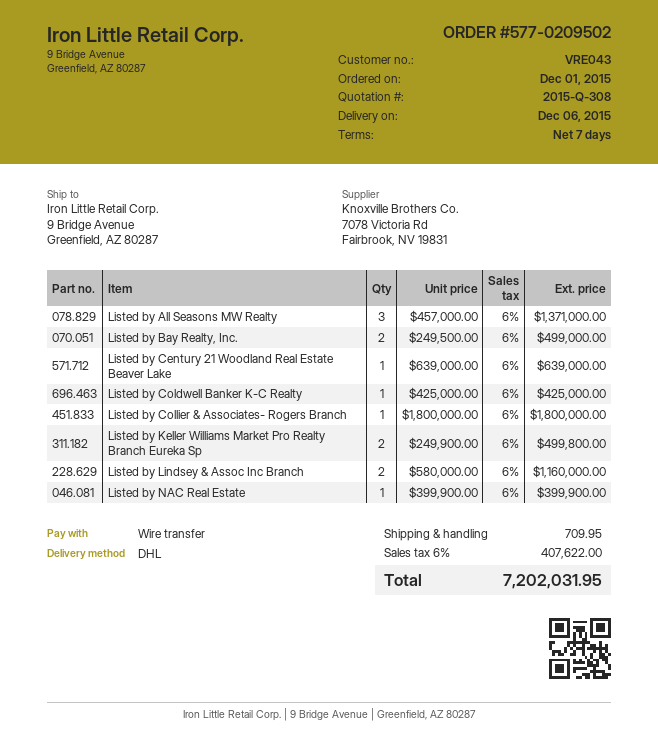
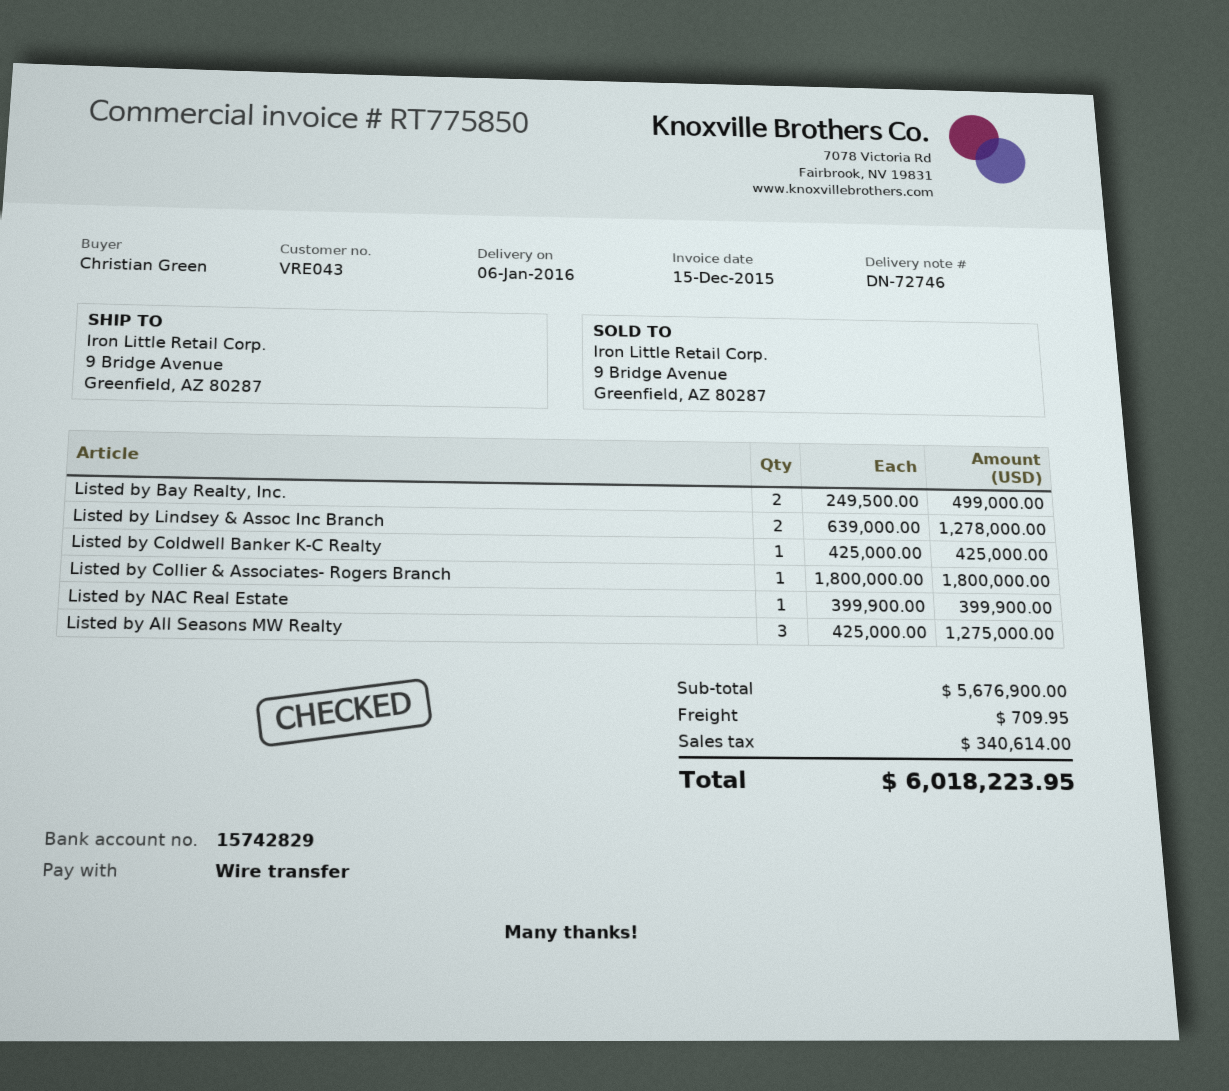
delivery date: 2015-12-06 -> 2016-01-06
Listed by All Seasons MW Realty: 3 x 457000.00 = 1371000.00 -> 3 x 425000.00 = 1275000.00
Listed by Century 21 Woodland Real Estate Beaver Lake: 1 x 639000.00 = 639000.00 -> none
Listed by Keller Williams Market Pro Realty Branch Eureka Sp: 2 x 249900.00 = 499800.00 -> none
Listed by Lindsey & Assoc Inc Branch: 2 x 580000.00 = 1160000.00 -> 2 x 639000.00 = 1278000.00
tax: 407622.00 -> 340614.00
total: 7202031.95 -> 6018223.95

